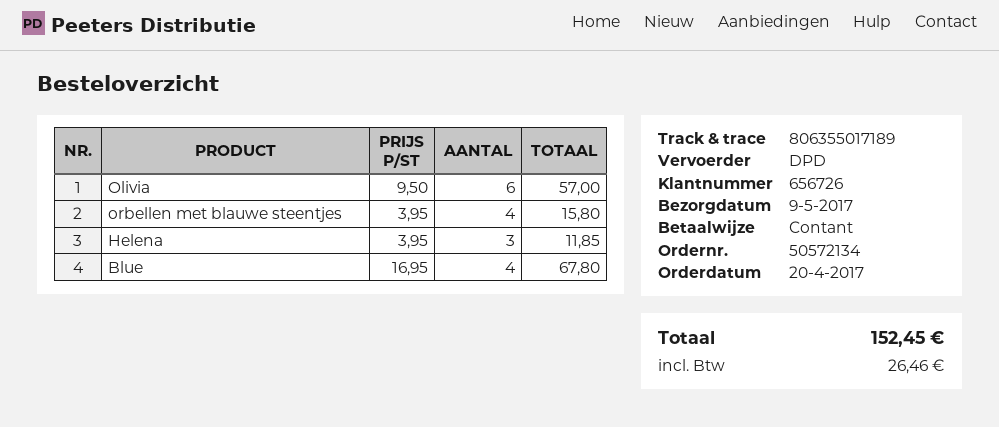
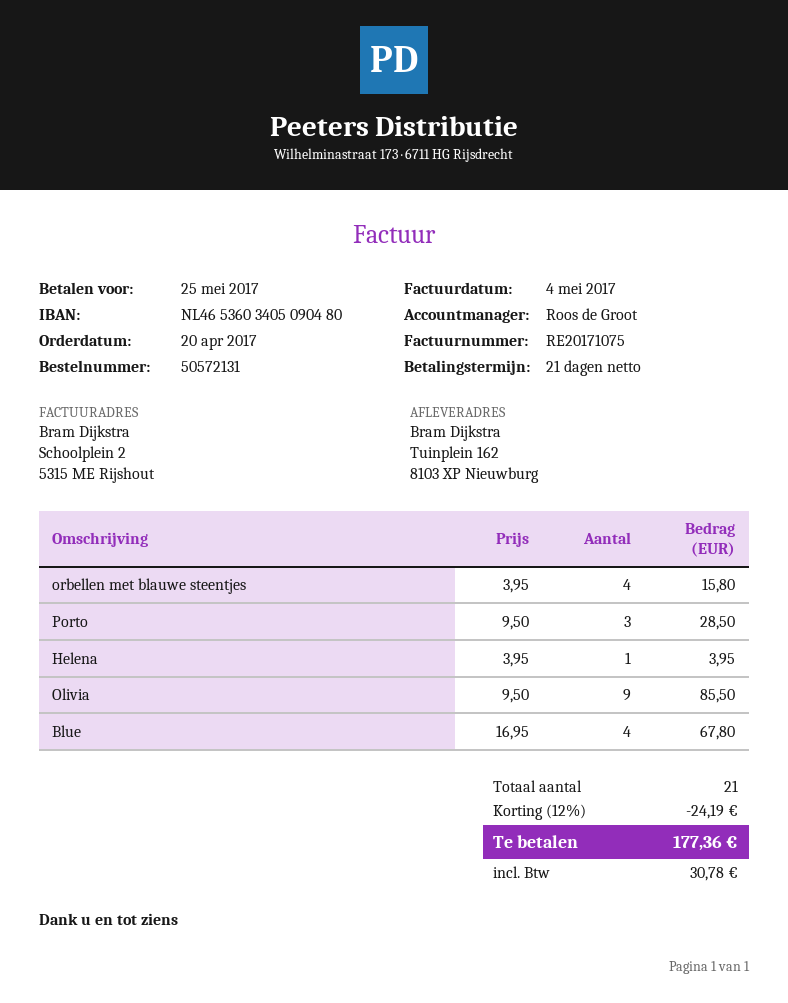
order number: 50572134 -> 50572131
Olivia: 6 x 9.50 = 57.00 -> 9 x 9.50 = 85.50
Helena: 3 x 3.95 = 11.85 -> 1 x 3.95 = 3.95
Porto: none -> 3 x 9.50 = 28.50
discount: none -> 12% = 24.19
tax: 26.46 -> 30.78
total: 152.45 -> 177.36

